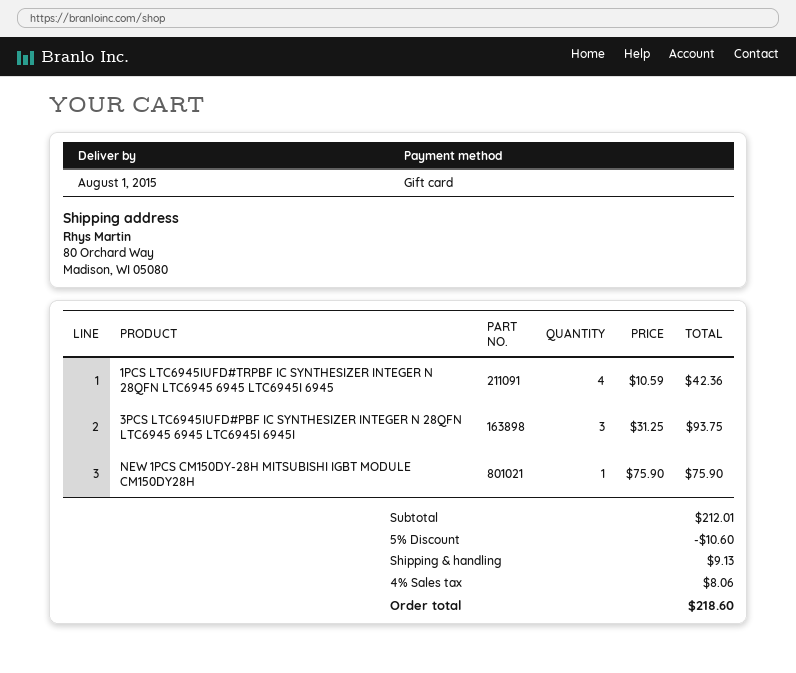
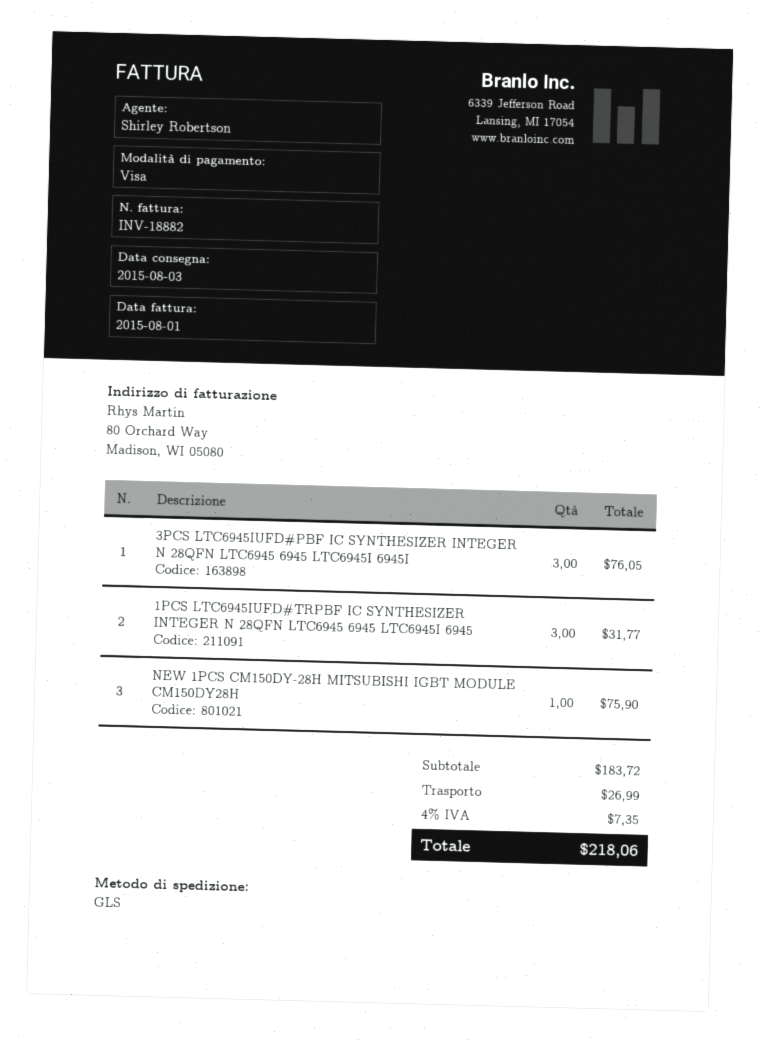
delivery date: 2015-08-01 -> 2015-08-03
payment method: gift card -> Visa
1PCS LTC6945IUFD#TRPBF IC SYNTHESIZER INTEGER N 28QFN LTC6945 6945 LTC6945I 6945: 4 for 42.36 -> 3 for 31.77
3PCS LTC6945IUFD#PBF IC SYNTHESIZER INTEGER N 28QFN LTC6945 6945 LTC6945I 6945I: 3 for 93.75 -> 3 for 76.05
subtotal: 212.01 -> 183.72
discount: 5% = 10.60 -> none
shipping: 9.13 -> 26.99
tax: 4% = 8.06 -> 4% = 7.35
total: 218.60 -> 218.06

